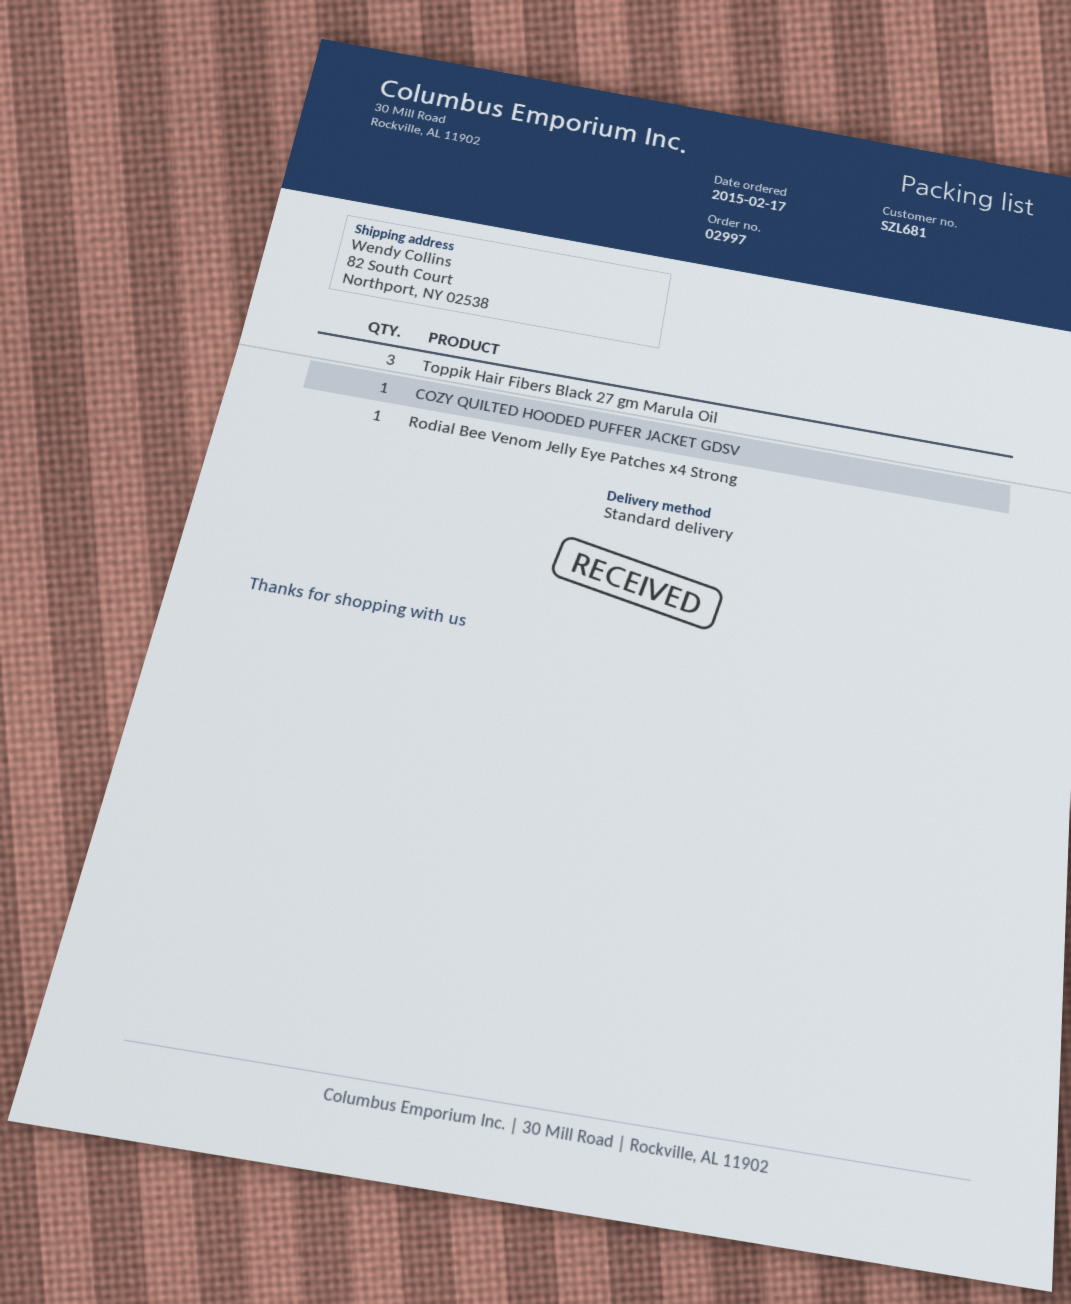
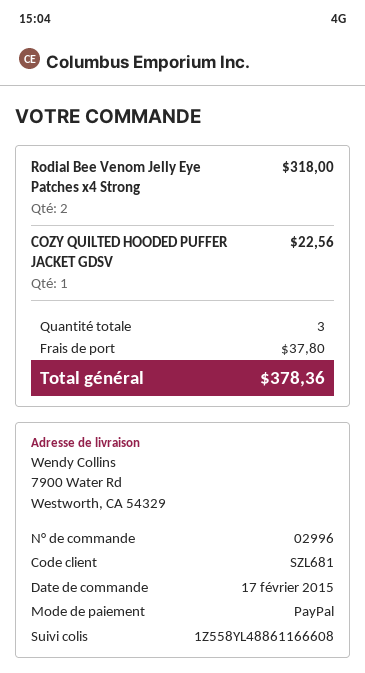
order number: 02997 -> 02996
ship to: 82 South Court, Northport, NY 02538 -> 7900 Water Rd, Westworth, CA 54329
Toppik Hair Fibers Black 27 gm Marula Oil: 3 -> none
Rodial Bee Venom Jelly Eye Patches x4 Strong: 1 -> 2

